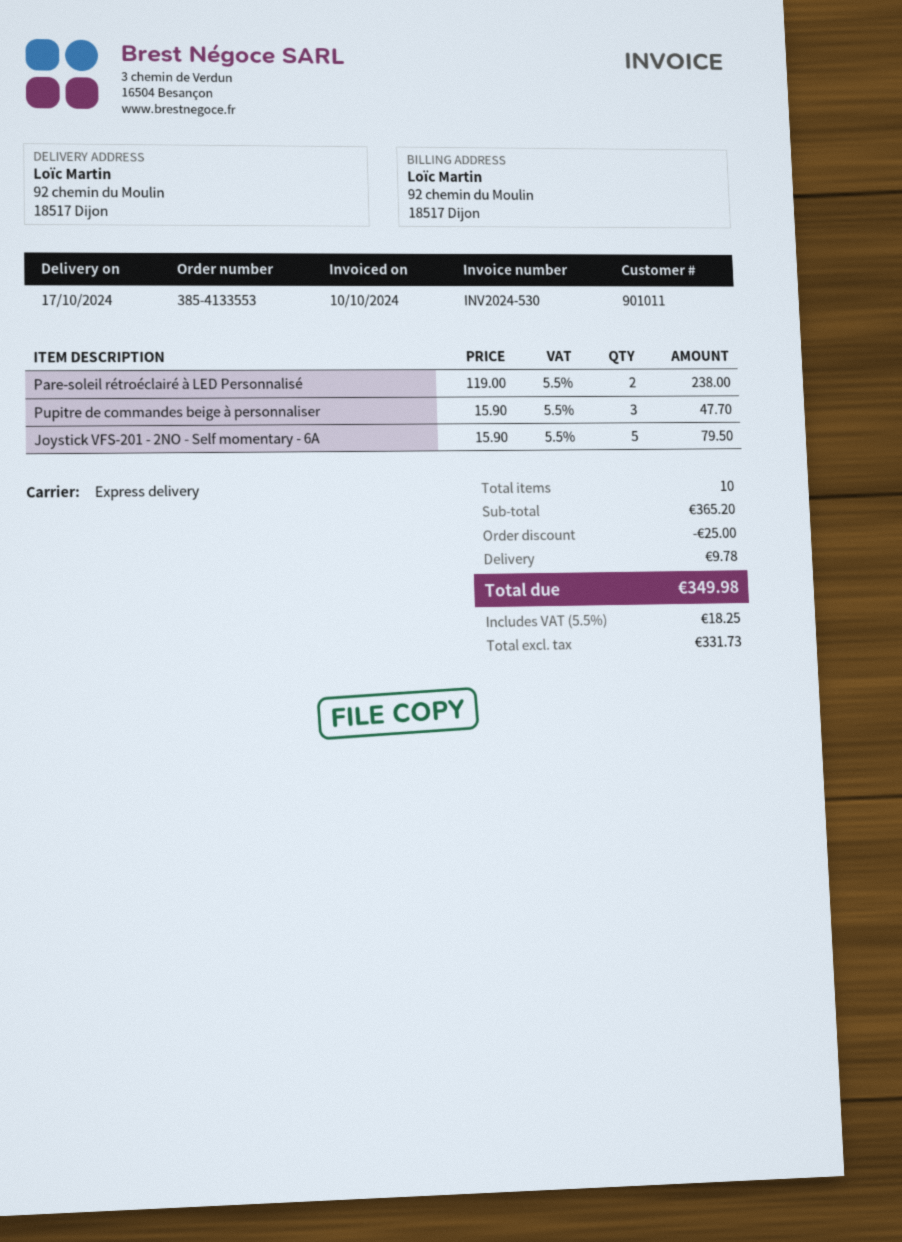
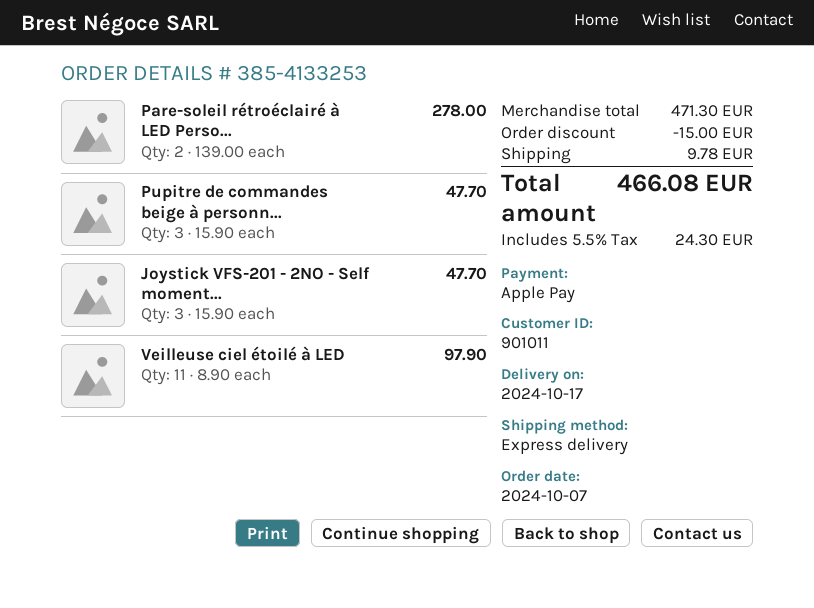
order number: 385-4133553 -> 385-4133253
Pare-soleil rétroéclairé à LED Personnalisé: 2 x 119.00 = 238.00 -> 2 x 139.00 = 278.00
Joystick VFS-201 - 2NO - Self momentary - 6A: 5 x 15.90 = 79.50 -> 3 x 15.90 = 47.70
Veilleuse ciel étoilé à LED: none -> 11 x 8.90 = 97.90
subtotal: 365.20 -> 471.30
discount: 25.00 -> 15.00
tax: 5.5% = 18.25 -> 5.5% = 24.30
total: 349.98 -> 466.08

